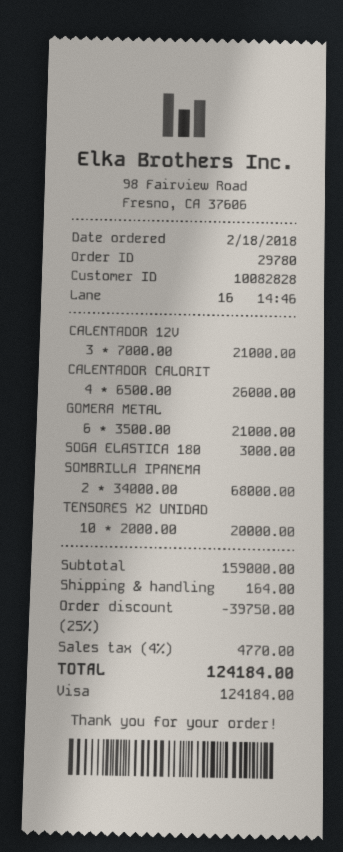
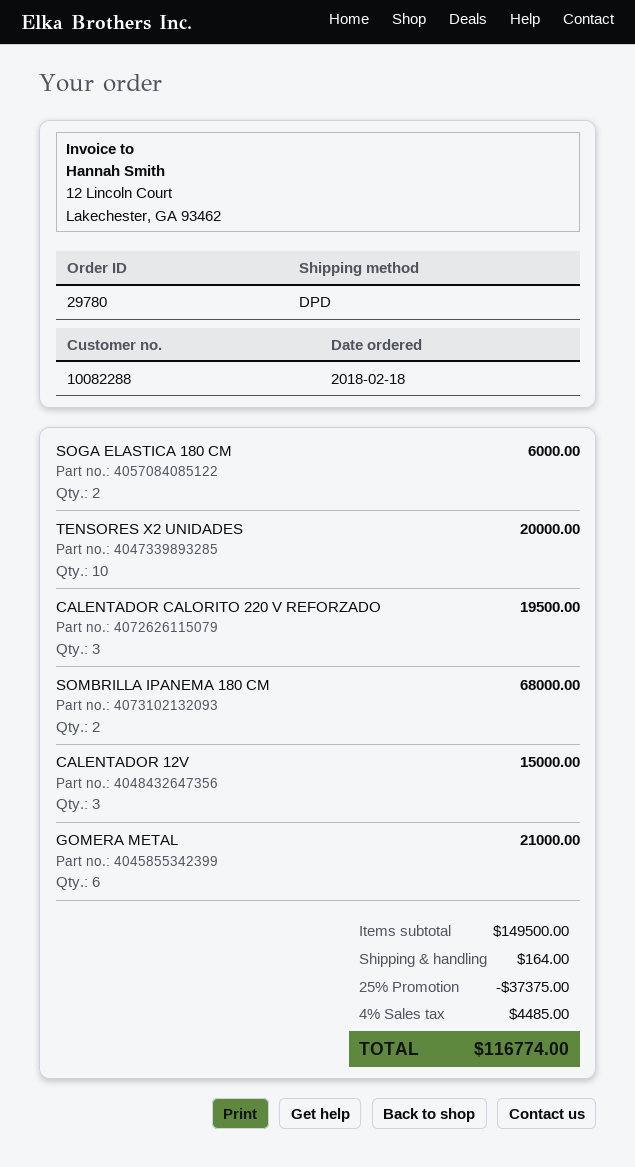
customer number: 10082828 -> 10082288
CALENTADOR 12V: 3 for 21000.00 -> 3 for 15000.00
CALENTADOR CALORIT: 4 for 26000.00 -> 3 for 19500.00
SOGA ELASTICA 180: 1 for 3000.00 -> 2 for 6000.00
subtotal: 159000.00 -> 149500.00
discount: 25% = 39750.00 -> 25% = 37375.00
tax: 4% = 4770.00 -> 4% = 4485.00
total: 124184.00 -> 116774.00

